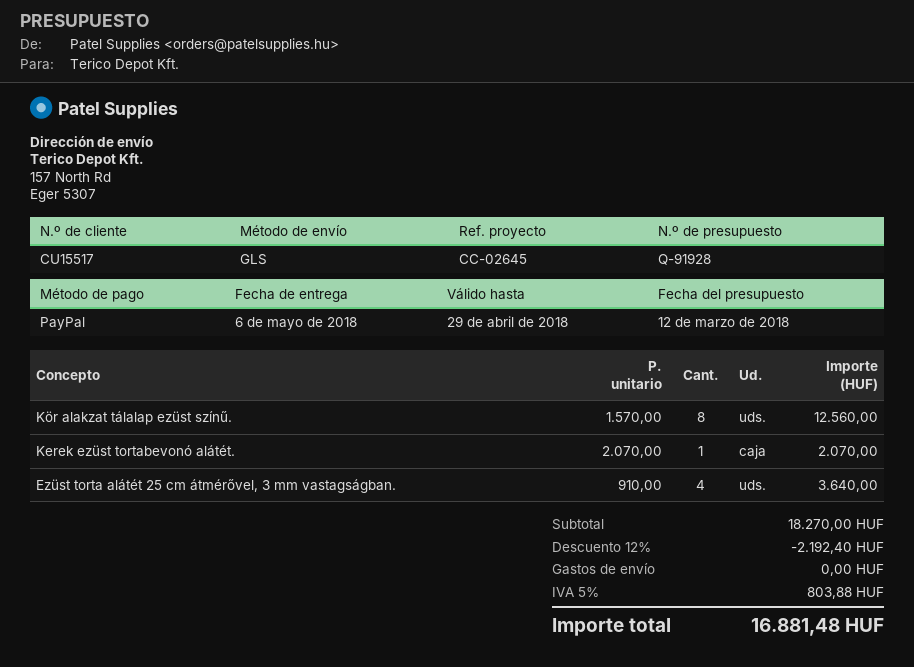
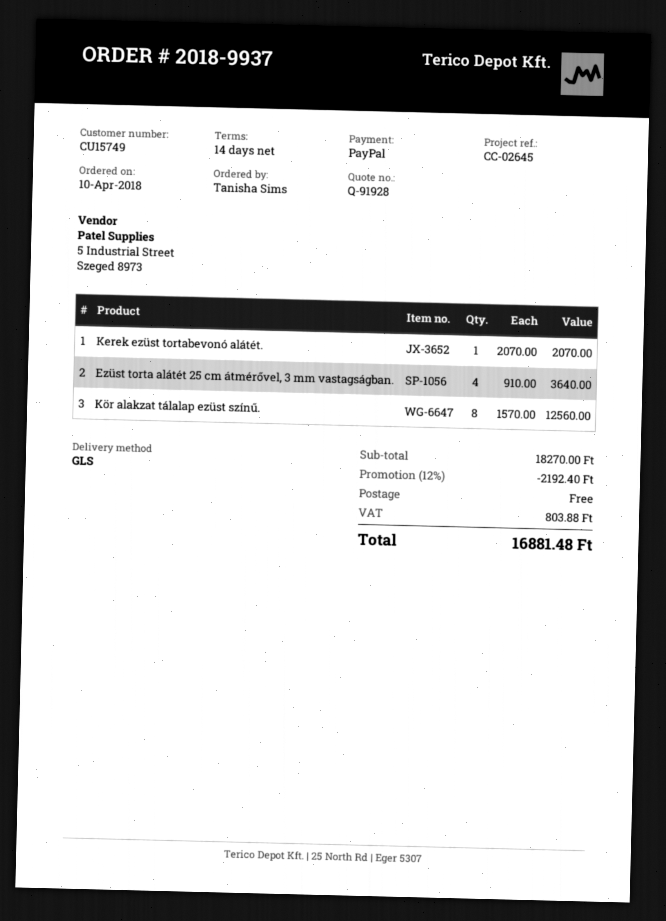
customer number: CU15517 -> CU15749

